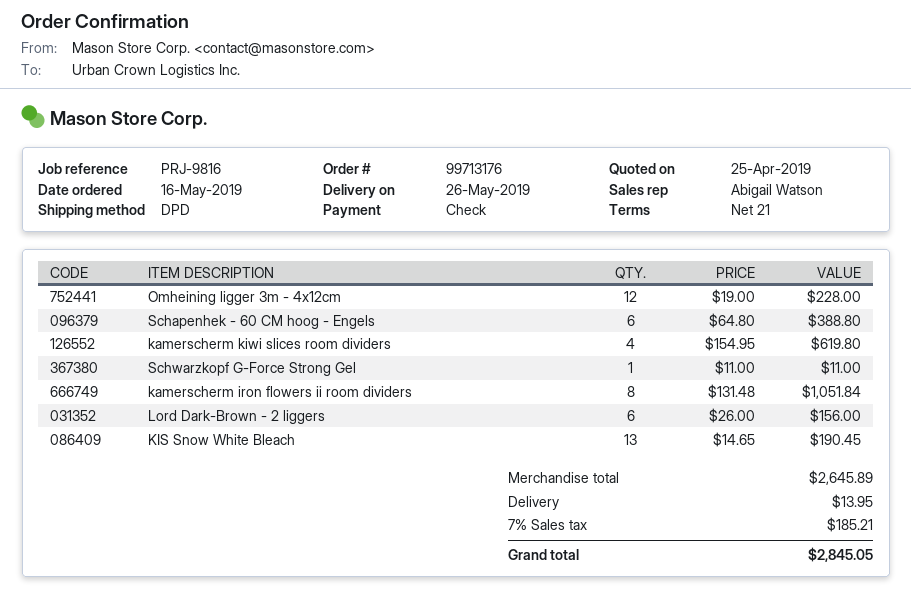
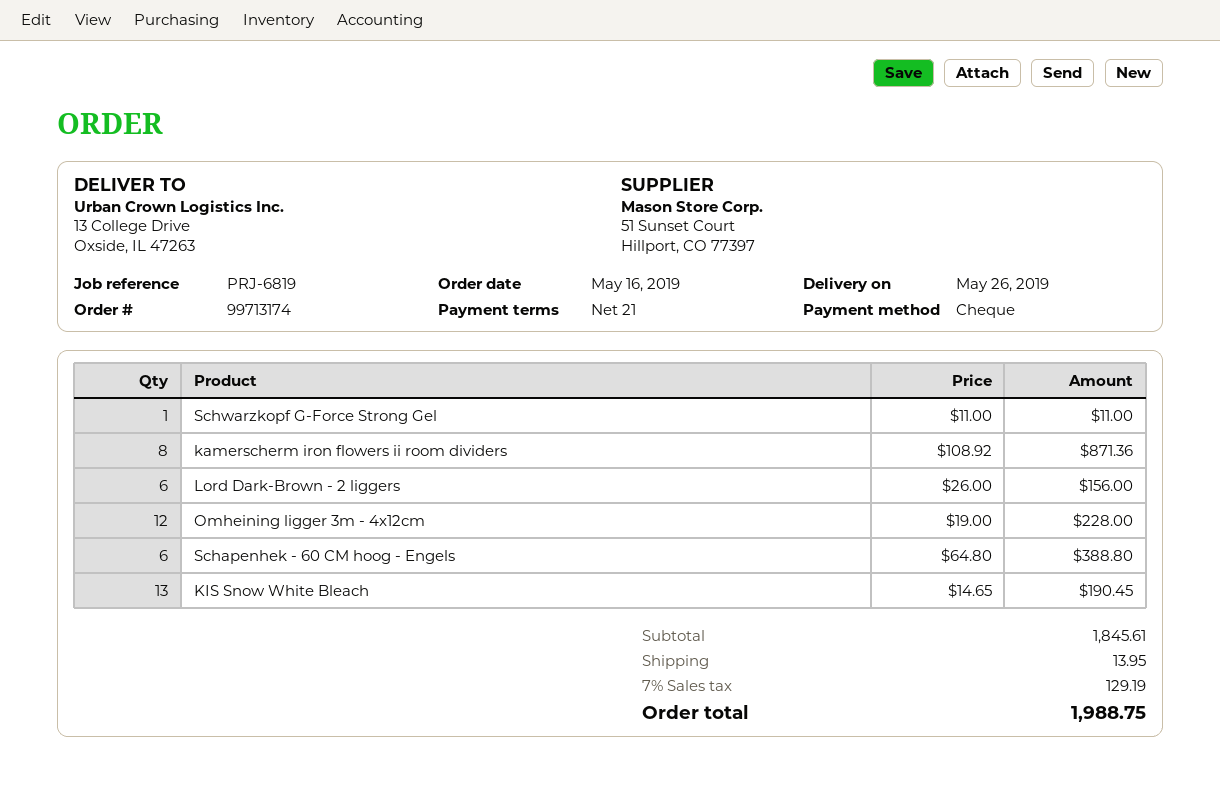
order number: 99713176 -> 99713174
reference: PRJ-9816 -> PRJ-6819
kamerscherm kiwi slices room dividers: 4 x 154.95 = 619.80 -> none
kamerscherm iron flowers ii room dividers: 8 x 131.48 = 1051.84 -> 8 x 108.92 = 871.36
subtotal: 2645.89 -> 1845.61
tax: 7% = 185.21 -> 7% = 129.19
total: 2845.05 -> 1988.75

